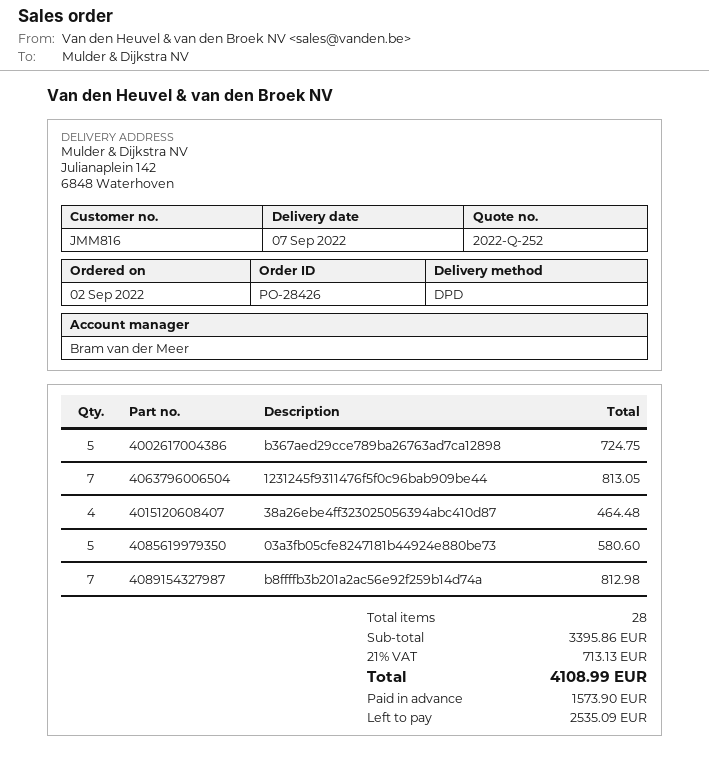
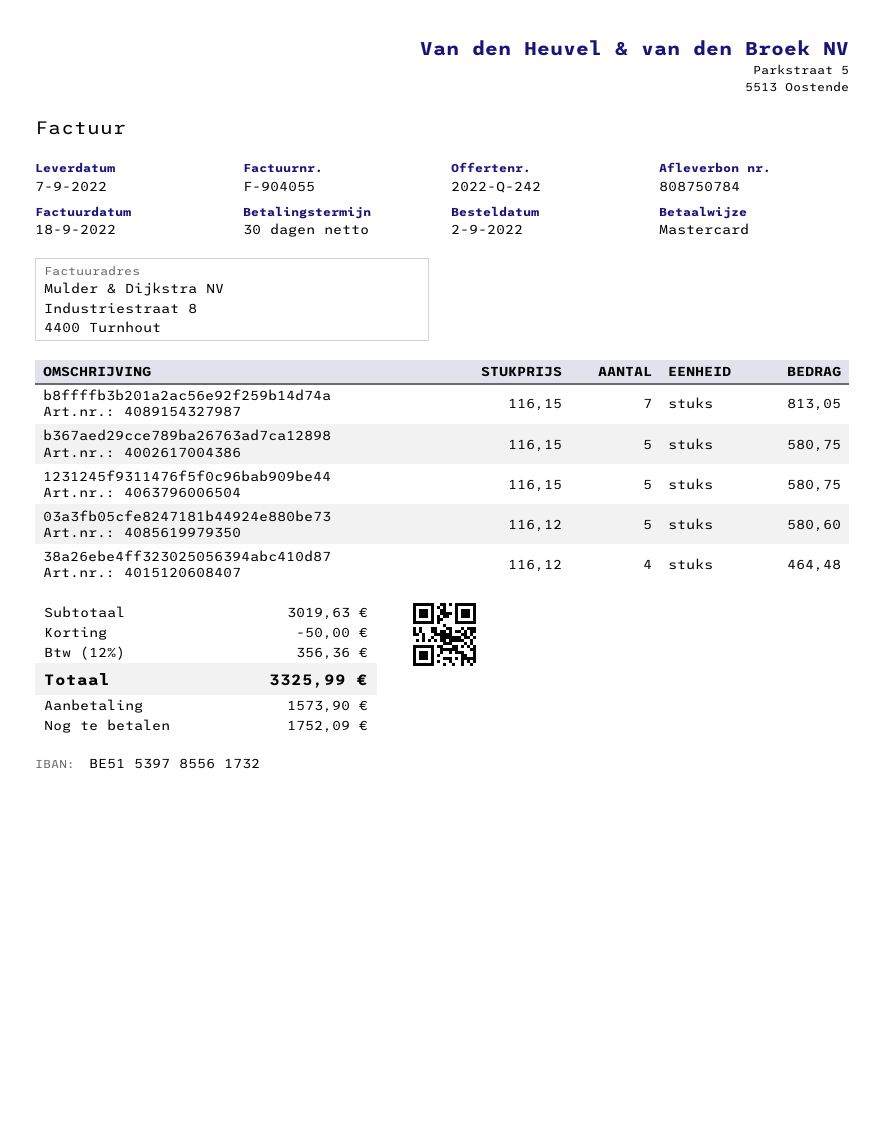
quote number: 2022-Q-252 -> 2022-Q-242
b367aed29cce789ba26763ad7ca12898: 5 for 724.75 -> 5 for 580.75
1231245f9311476f5f0c96bab909be44: 7 for 813.05 -> 5 for 580.75
b8ffffb3b201a2ac56e92f259b14d74a: 7 for 812.98 -> 7 for 813.05
subtotal: 3395.86 -> 3019.63
discount: none -> 50.00
tax: 21% = 713.13 -> 12% = 356.36
total: 4108.99 -> 3325.99
balance: 2535.09 -> 1752.09

